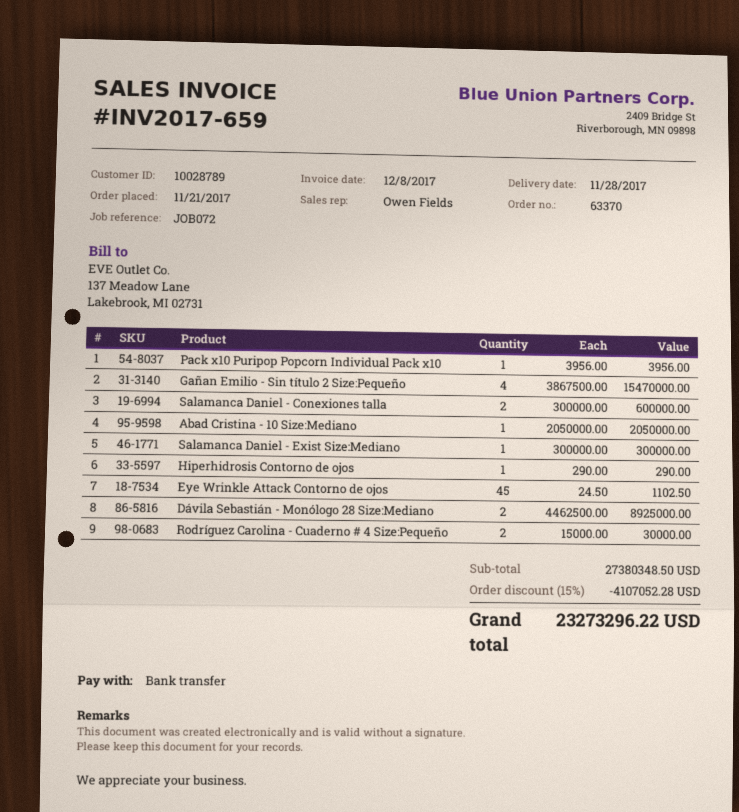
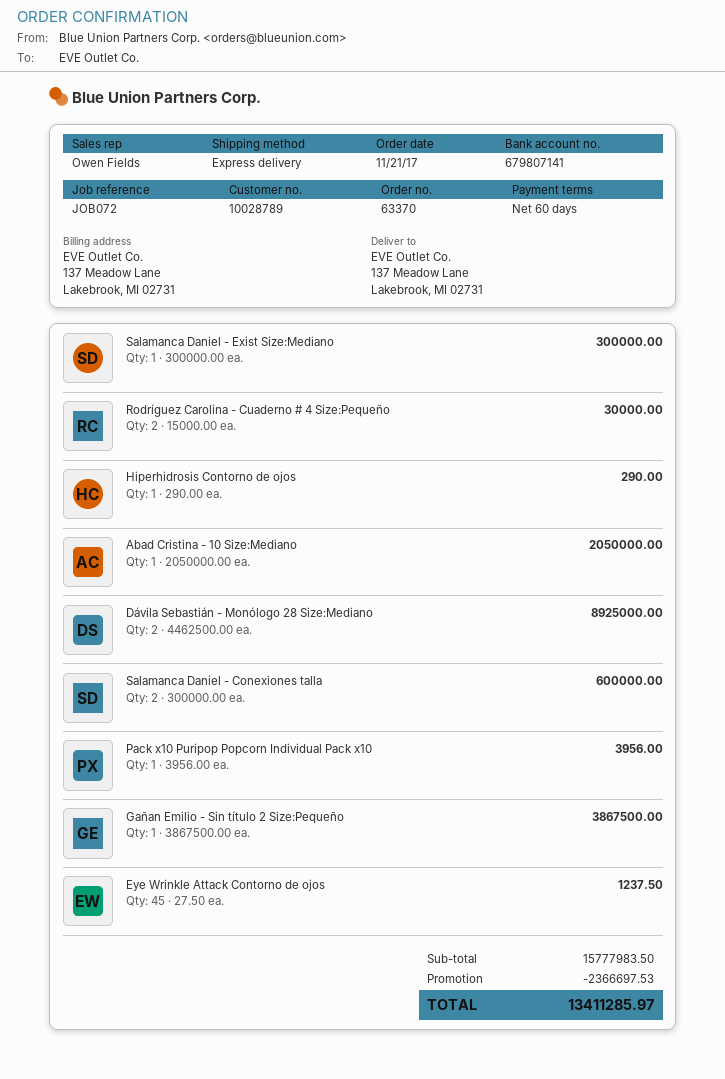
Gañan Emilio - Sin título 2 Size:Pequeño: 4 x 3867500.00 = 15470000.00 -> 1 x 3867500.00 = 3867500.00
Eye Wrinkle Attack Contorno de ojos: 45 x 24.50 = 1102.50 -> 45 x 27.50 = 1237.50
subtotal: 27380348.50 -> 15777983.50
discount: 4107052.28 -> 2366697.53
total: 23273296.22 -> 13411285.97

